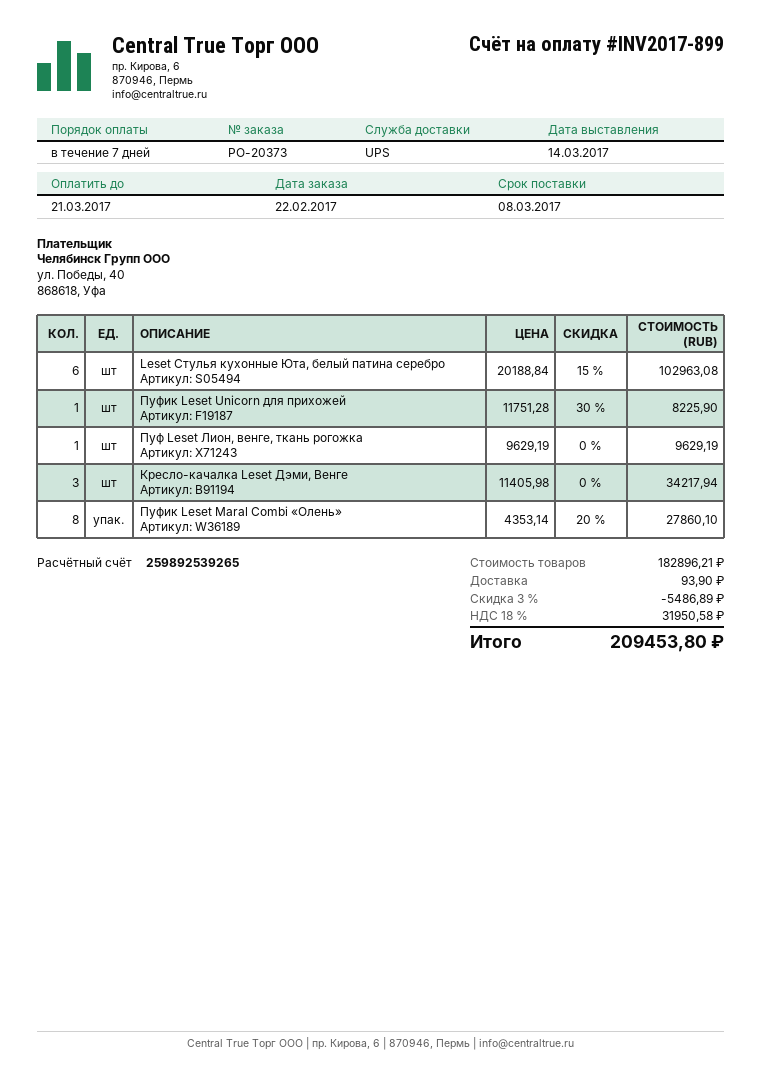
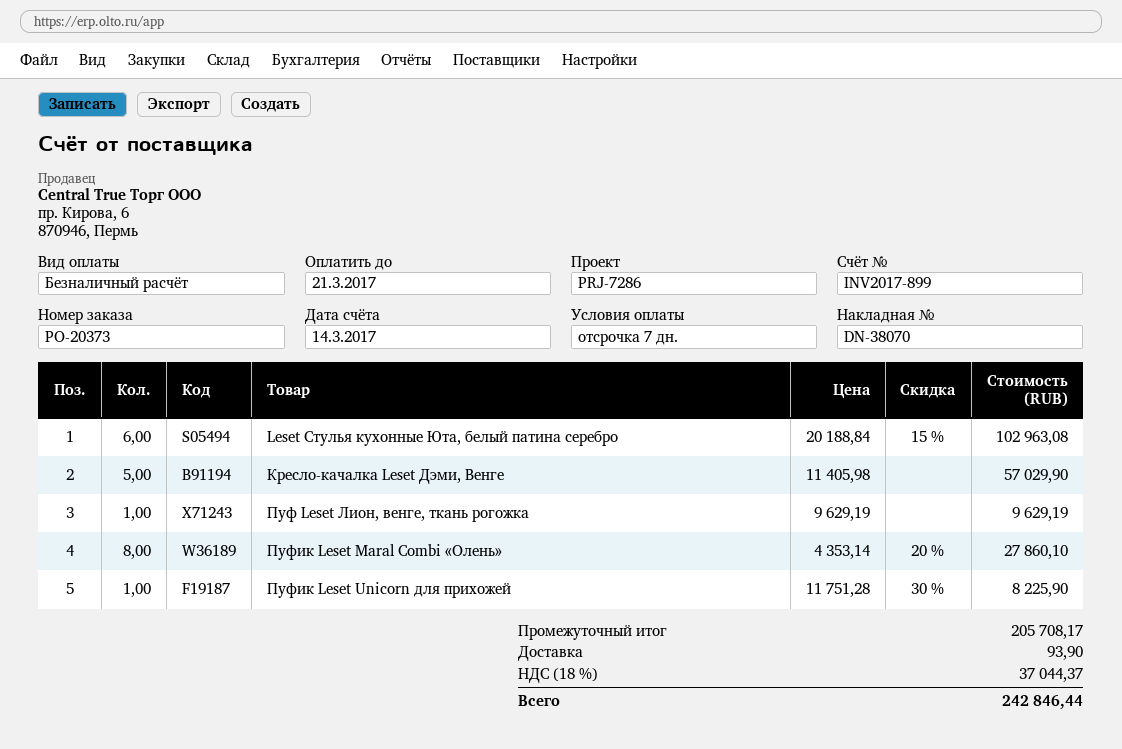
Кресло-качалка Leset Дэми, Венге: 3 x 11405.98 = 34217.94 -> 5 x 11405.98 = 57029.90
subtotal: 182896.21 -> 205708.17
discount: 3% = 5486.89 -> none
tax: 18% = 31950.58 -> 18% = 37044.37
total: 209453.80 -> 242846.44

